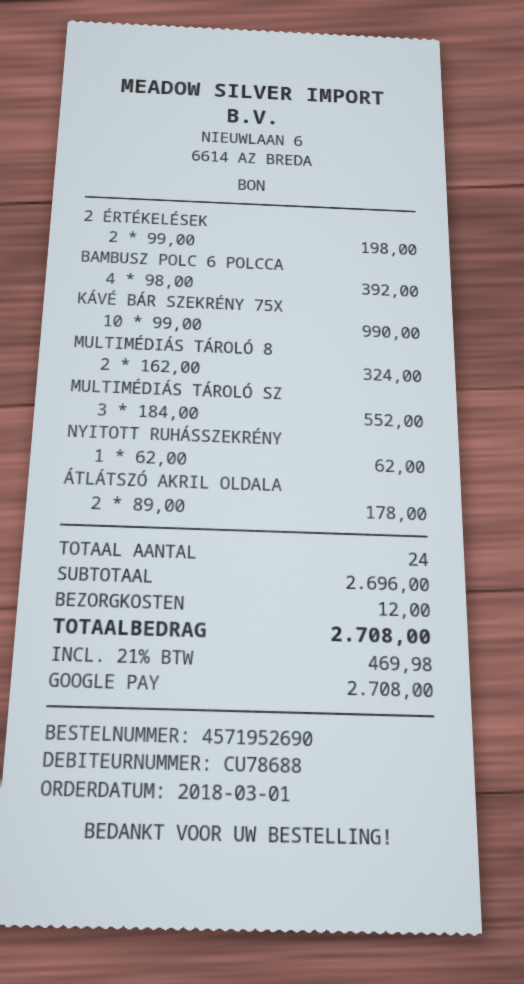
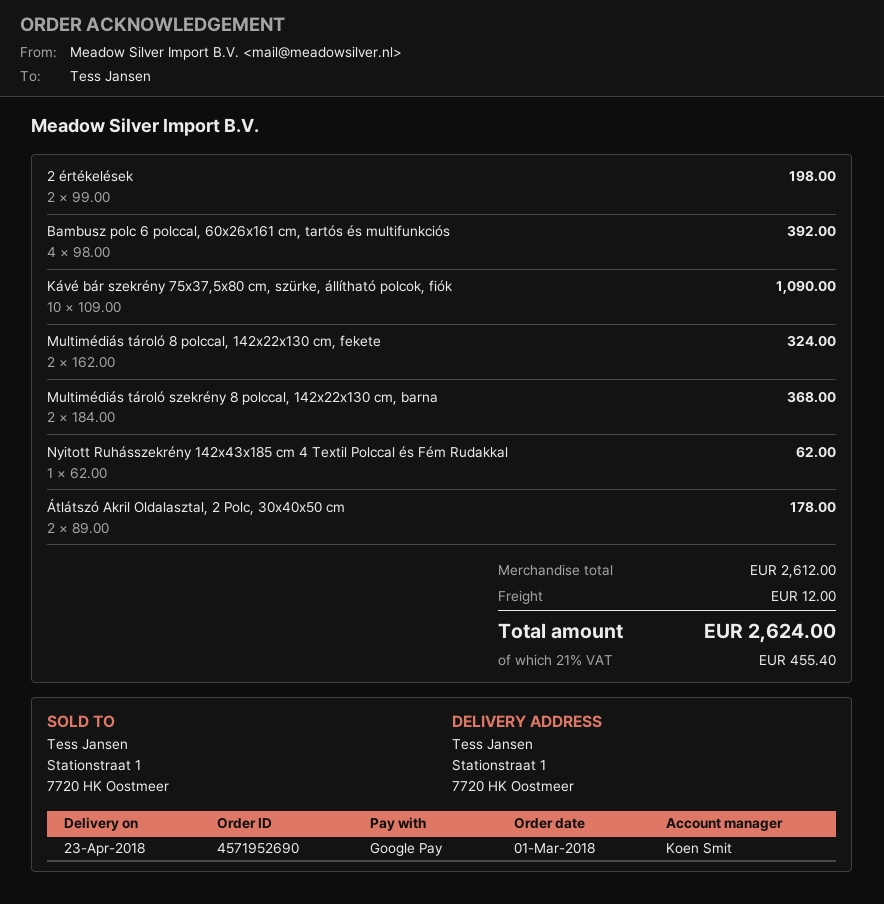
KÁVÉ BÁR SZEKRÉNY 75X: 10 x 99.00 = 990.00 -> 10 x 109.00 = 1090.00
MULTIMÉDIÁS TÁROLÓ SZ: 3 x 184.00 = 552.00 -> 2 x 184.00 = 368.00
subtotal: 2696.00 -> 2612.00
tax: 21% = 469.98 -> 21% = 455.40
total: 2708.00 -> 2624.00

